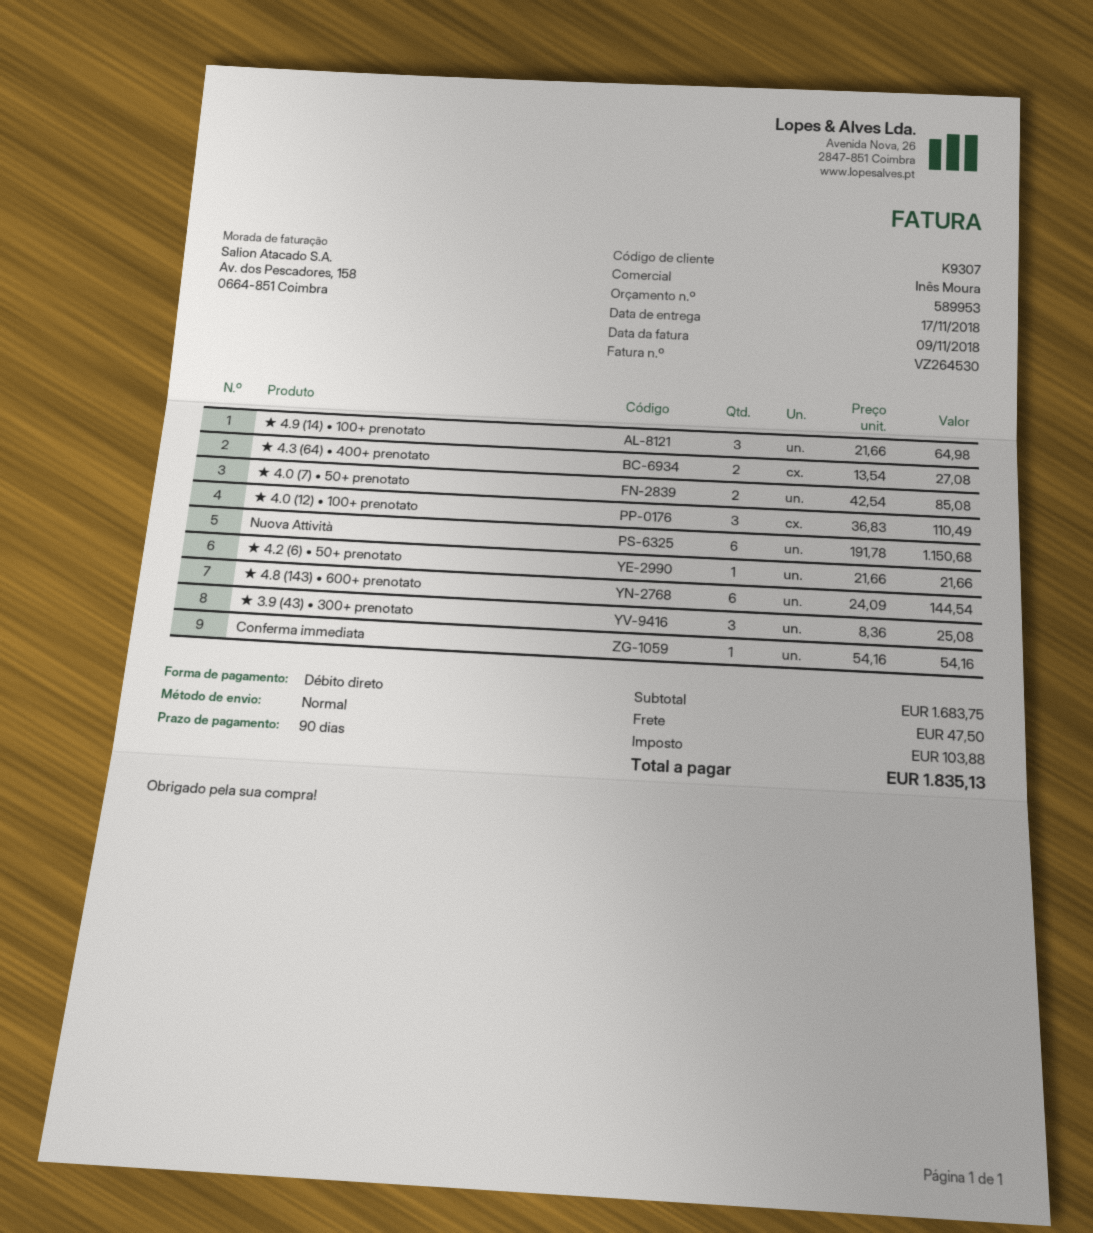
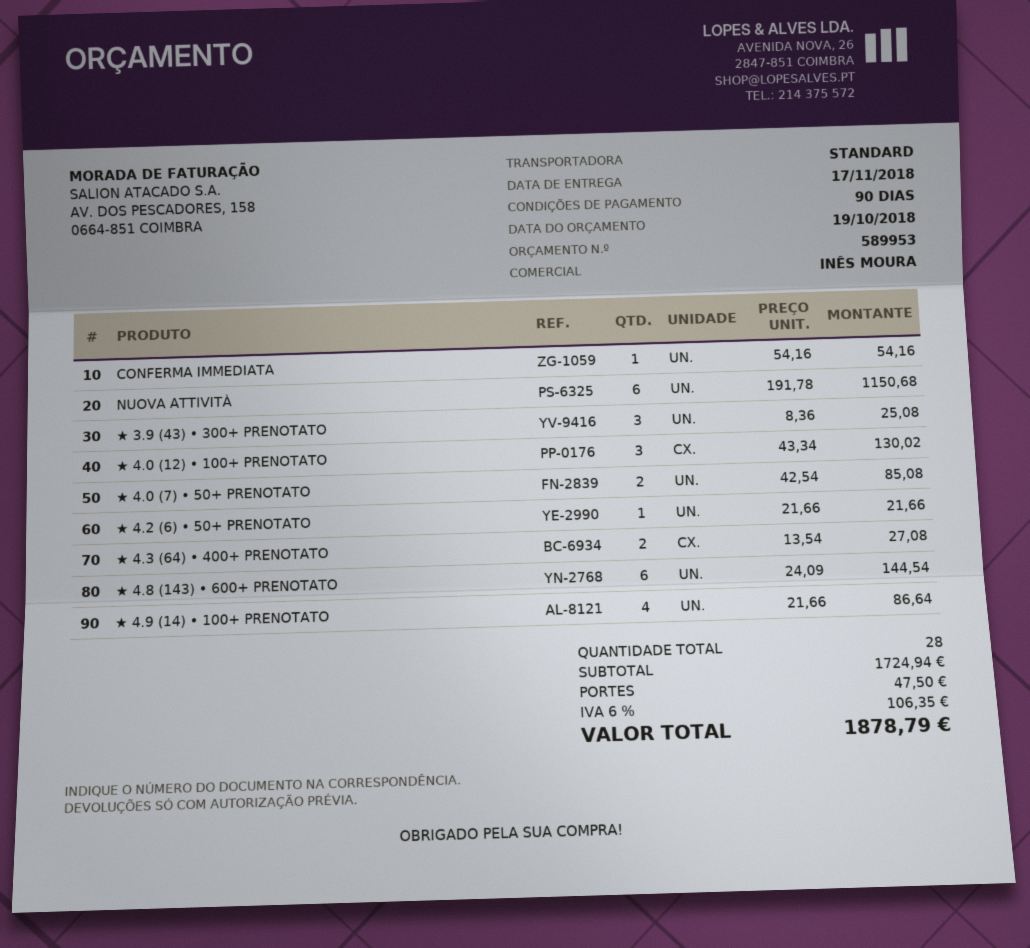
★ 4.9 (14) • 100+ prenotato: 3 x 21.66 = 64.98 -> 4 x 21.66 = 86.64
★ 4.0 (12) • 100+ prenotato: 3 x 36.83 = 110.49 -> 3 x 43.34 = 130.02
subtotal: 1683.75 -> 1724.94
tax: 103.88 -> 106.35
total: 1835.13 -> 1878.79

